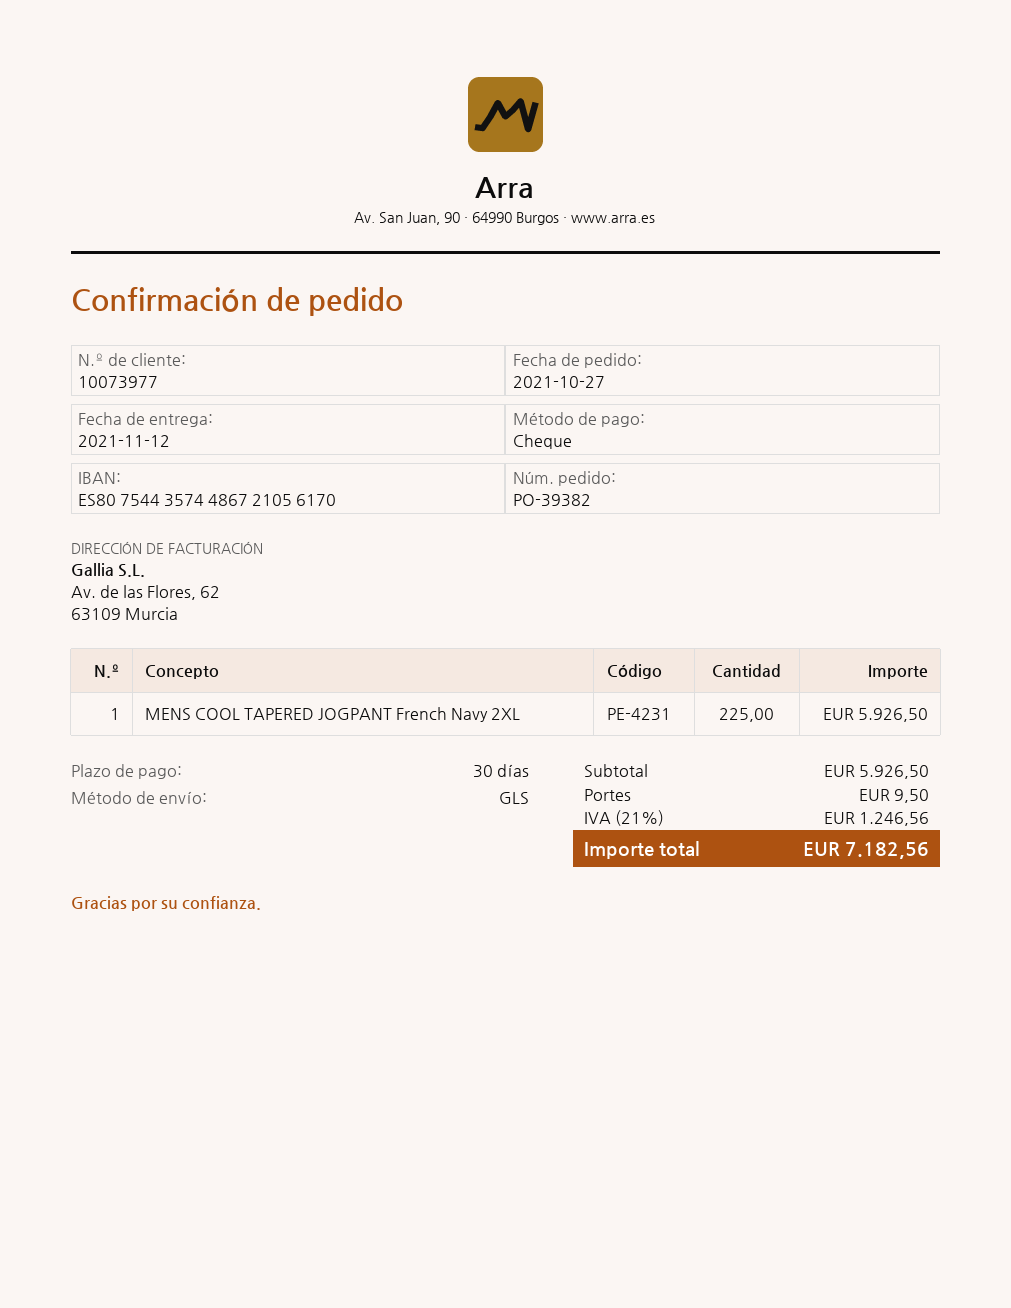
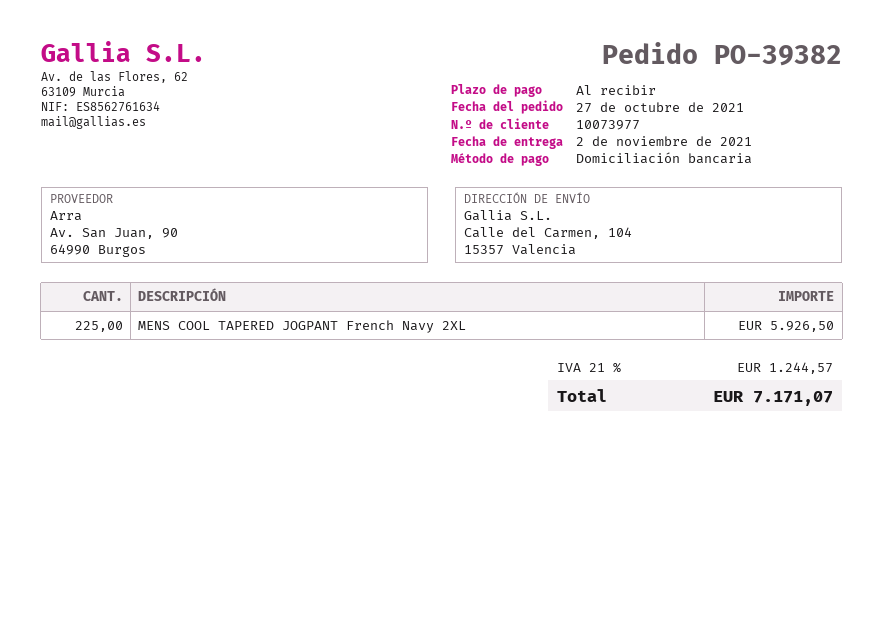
delivery date: 2021-11-12 -> 2021-11-02
payment terms: 30 days -> on receipt
payment method: cheque -> direct debit
shipping: 9.50 -> none
tax: 21% = 1246.56 -> 21% = 1244.57
total: 7182.56 -> 7171.07

